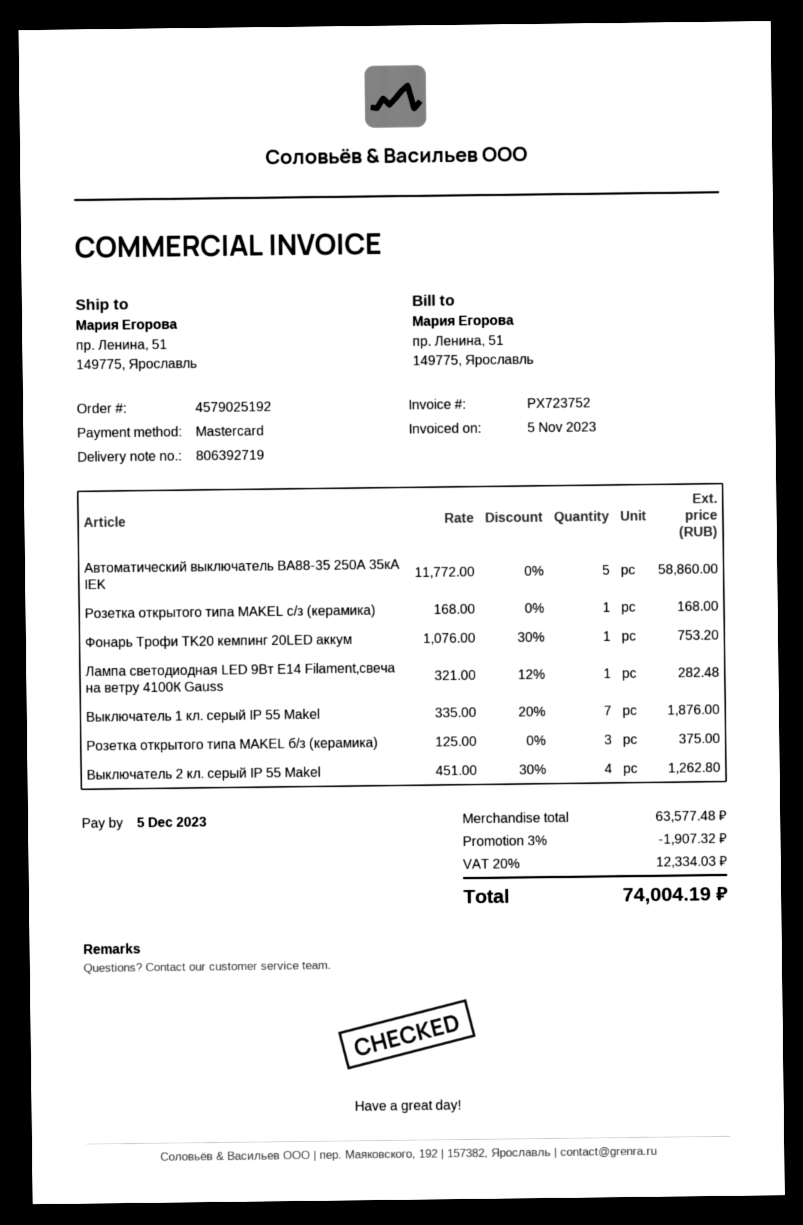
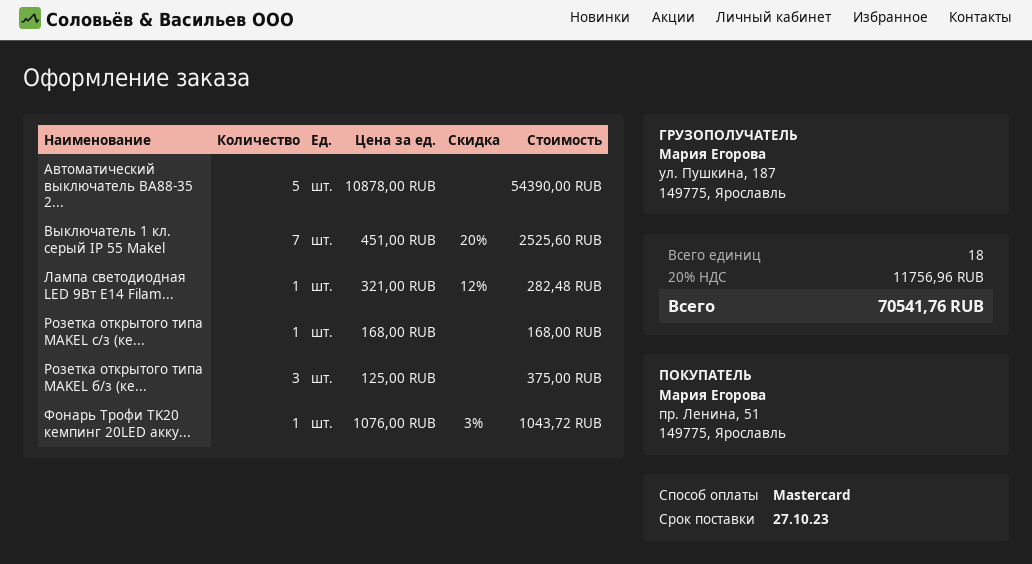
ship to: пр. Ленина, 51, 149775, Ярославль -> ул. Пушкина, 187, 149775, Ярославль
Автоматический выключатель ВА88-35 250А 35кА IEK: 5 x 11772.00 = 58860.00 -> 5 x 10878.00 = 54390.00
Фонарь Трофи TK20 кемпинг 20LED аккум: 1 x 1076.00 - 30% = 753.20 -> 1 x 1076.00 - 3% = 1043.72
Выключатель 1 кл. серый IP 55 Makel: 7 x 335.00 - 20% = 1876.00 -> 7 x 451.00 - 20% = 2525.60
Выключатель 2 кл. серый IP 55 Makel: 4 x 451.00 - 30% = 1262.80 -> none
discount: 3% = 1907.32 -> none
tax: 20% = 12334.03 -> 20% = 11756.96
total: 74004.19 -> 70541.76

